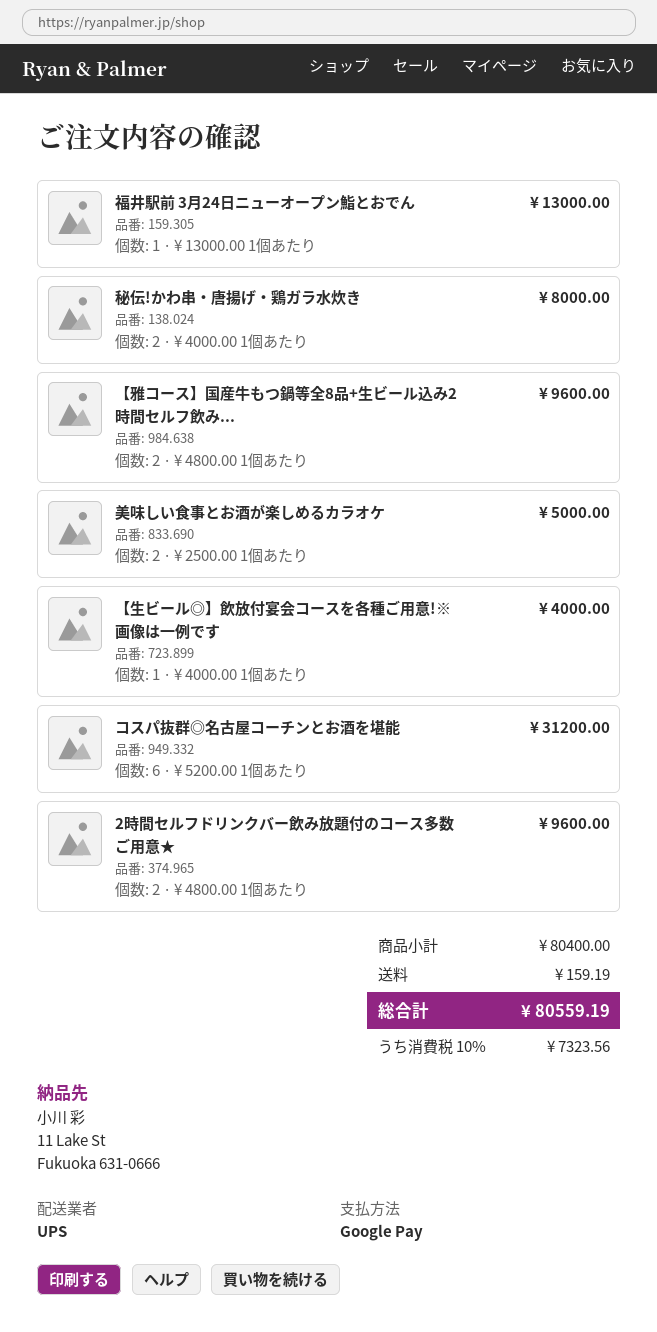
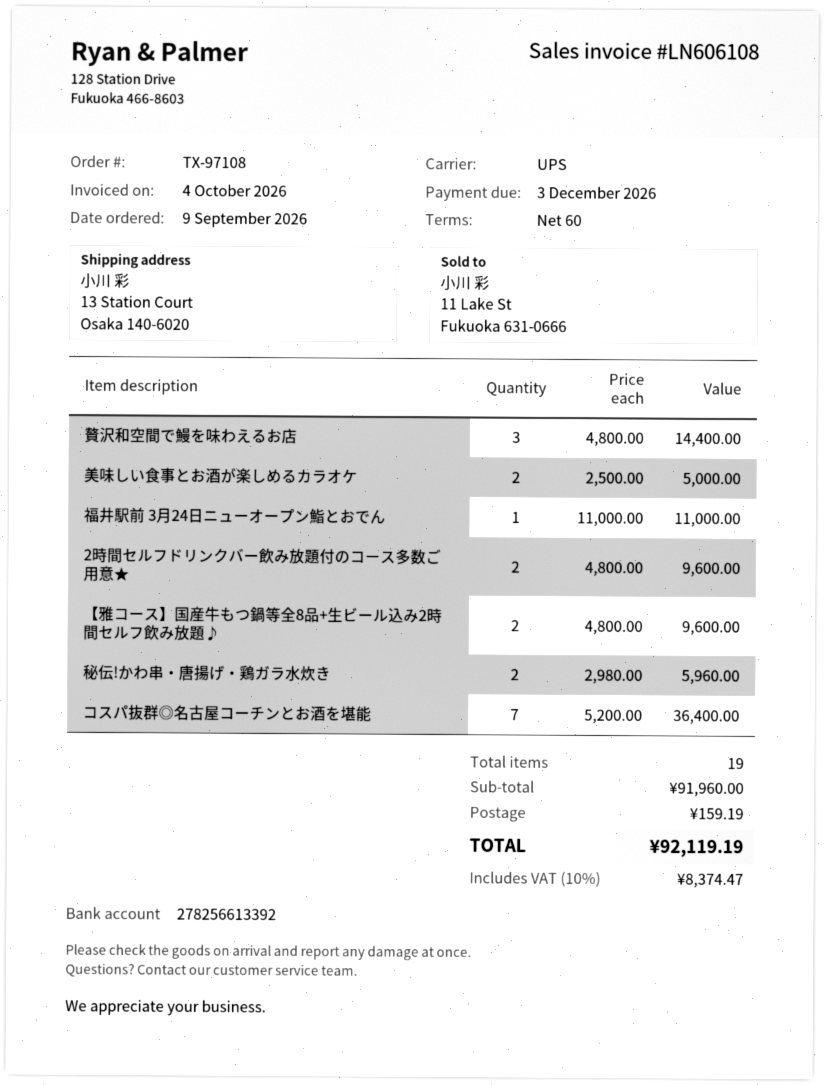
ship to: 11 Lake St, Fukuoka 631-0666 -> 13 Station Court, Osaka 140-6020
福井駅前 3月24日ニューオープン鮨とおでん: 1 x 13000.00 = 13000.00 -> 1 x 11000.00 = 11000.00
秘伝!かわ串・唐揚げ・鶏ガラ水炊き: 2 x 4000.00 = 8000.00 -> 2 x 2980.00 = 5960.00
【生ビール◎】飲放付宴会コースを各種ご用意!※画像は一例です: 1 x 4000.00 = 4000.00 -> none
コスパ抜群◎名古屋コーチンとお酒を堪能: 6 x 5200.00 = 31200.00 -> 7 x 5200.00 = 36400.00
贅沢和空間で鰻を味わえるお店: none -> 3 x 4800.00 = 14400.00
subtotal: 80400.00 -> 91960.00
tax: 10% = 7323.56 -> 10% = 8374.47
total: 80559.19 -> 92119.19

